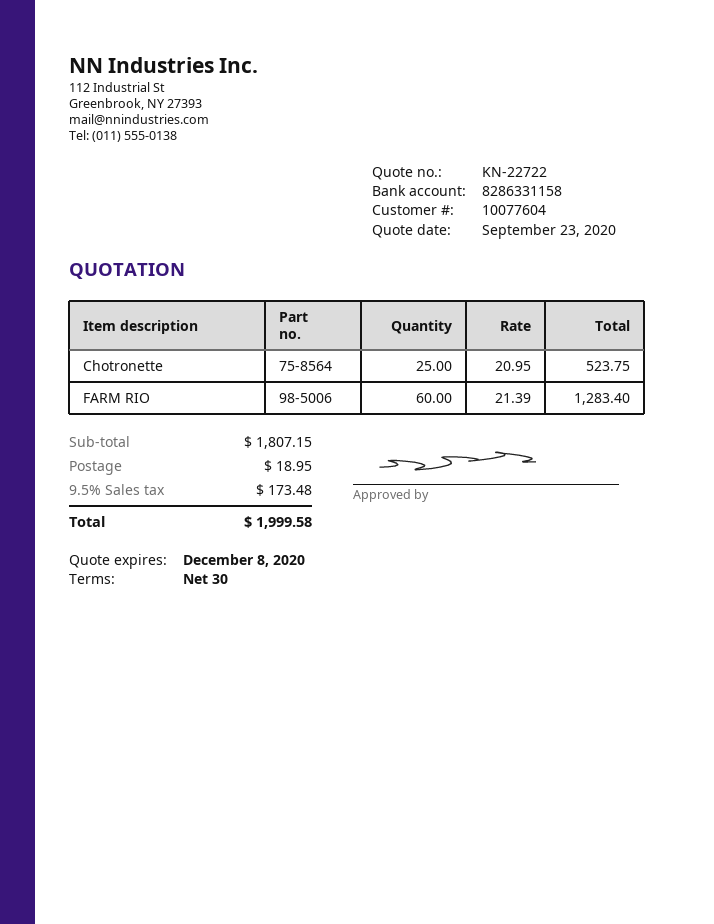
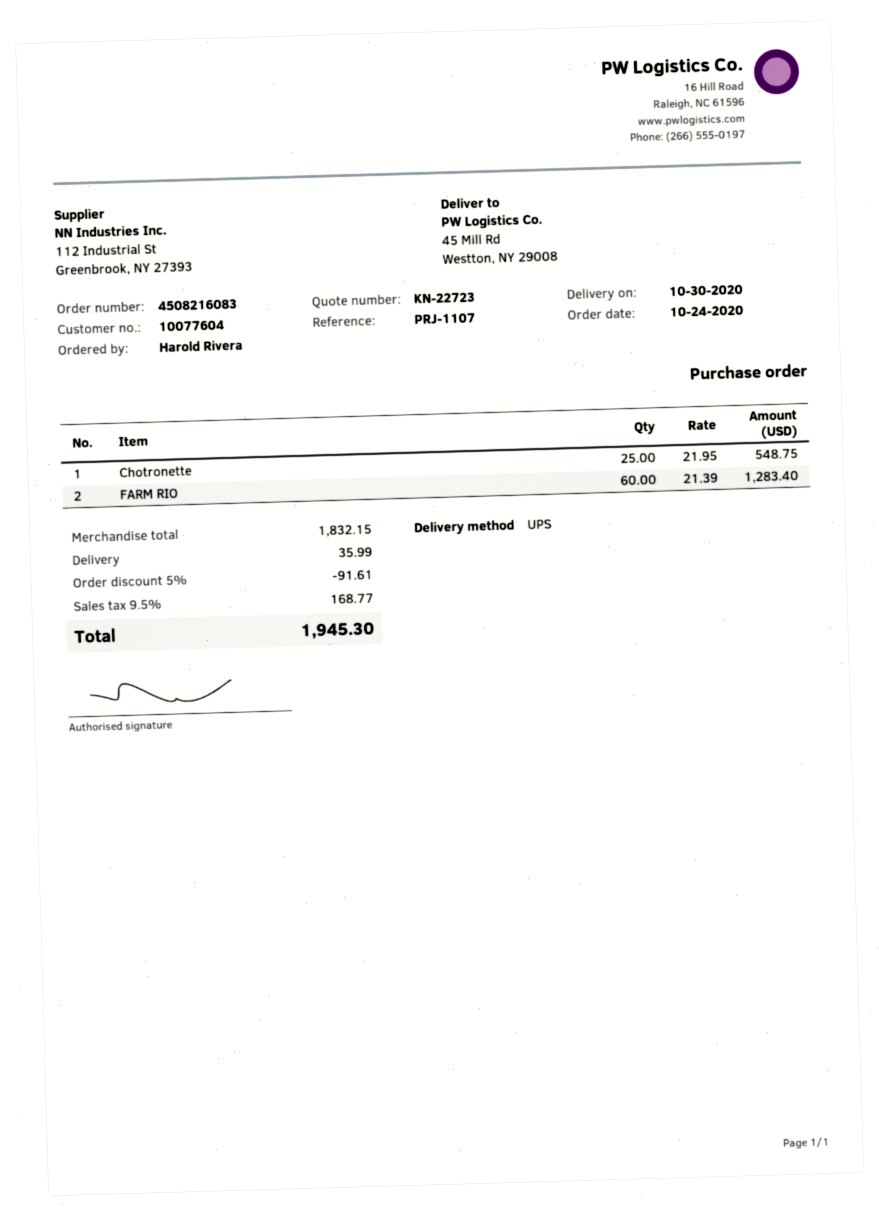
quote number: KN-22722 -> KN-22723
Chotronette: 25 x 20.95 = 523.75 -> 25 x 21.95 = 548.75
subtotal: 1807.15 -> 1832.15
discount: none -> 5% = 91.61
shipping: 18.95 -> 35.99
tax: 9.5% = 173.48 -> 9.5% = 168.77
total: 1999.58 -> 1945.30

